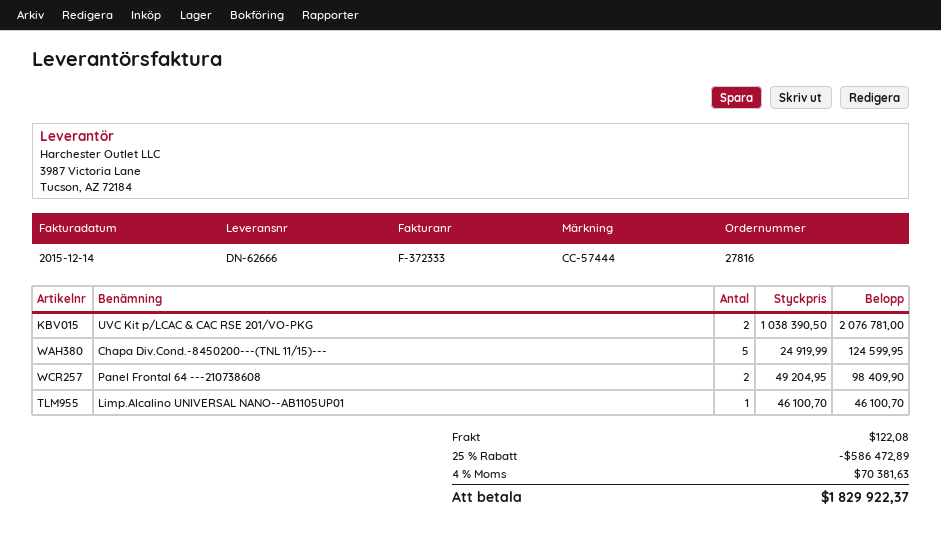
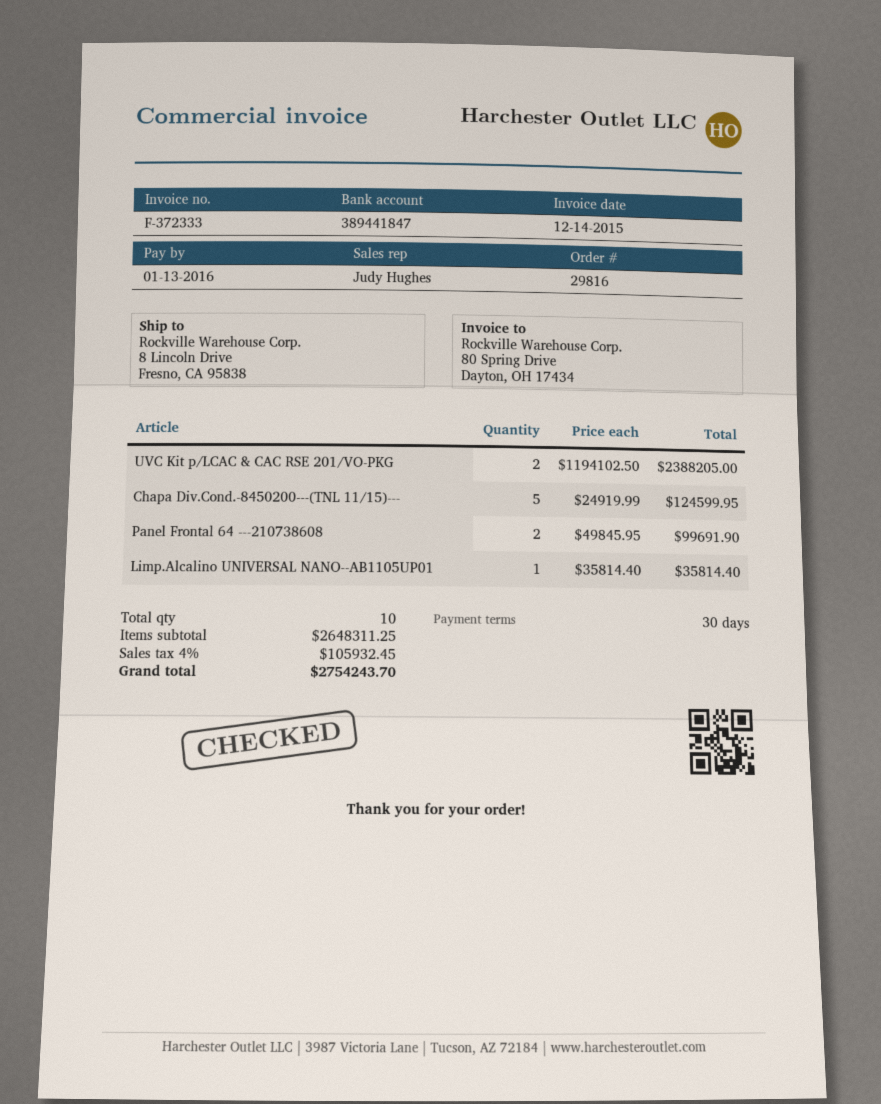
order number: 27816 -> 29816
UVC Kit p/LCAC & CAC RSE 201/VO-PKG: 2 x 1038390.50 = 2076781.00 -> 2 x 1194102.50 = 2388205.00
Panel Frontal 64 ---210738608: 2 x 49204.95 = 98409.90 -> 2 x 49845.95 = 99691.90
Limp.Alcalino UNIVERSAL NANO--AB1105UP01: 1 x 46100.70 = 46100.70 -> 1 x 35814.40 = 35814.40
discount: 25% = 586472.89 -> none
shipping: 122.08 -> none
tax: 4% = 70381.63 -> 4% = 105932.45
total: 1829922.37 -> 2754243.70

